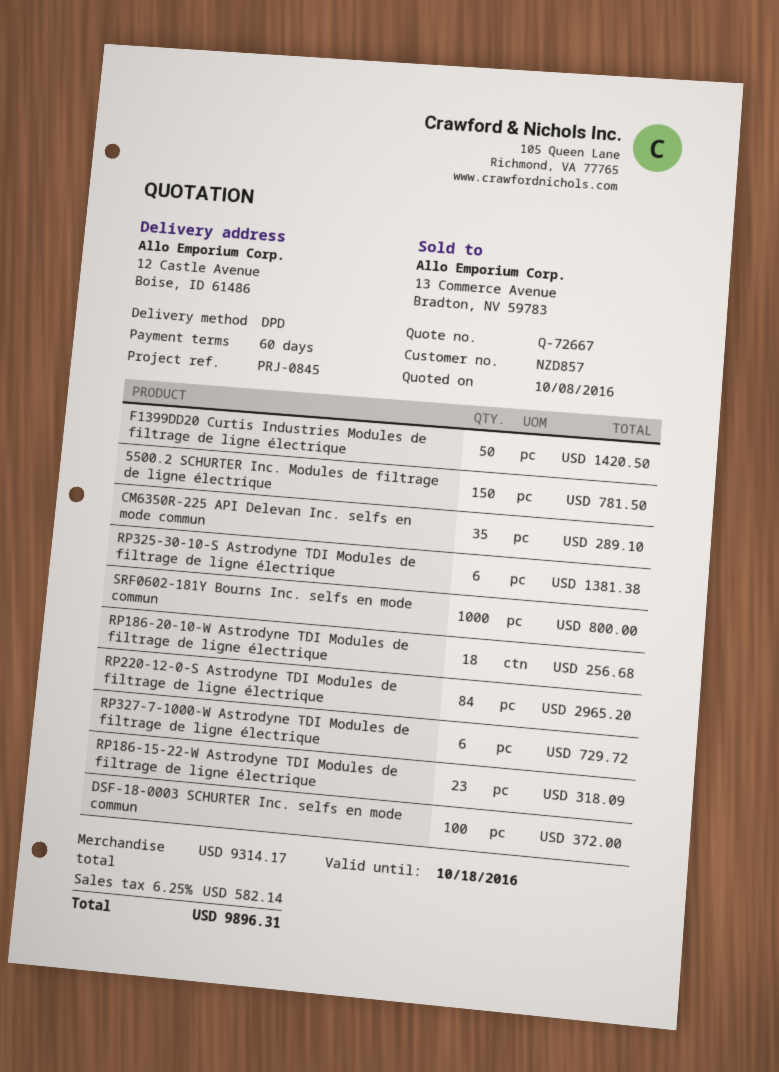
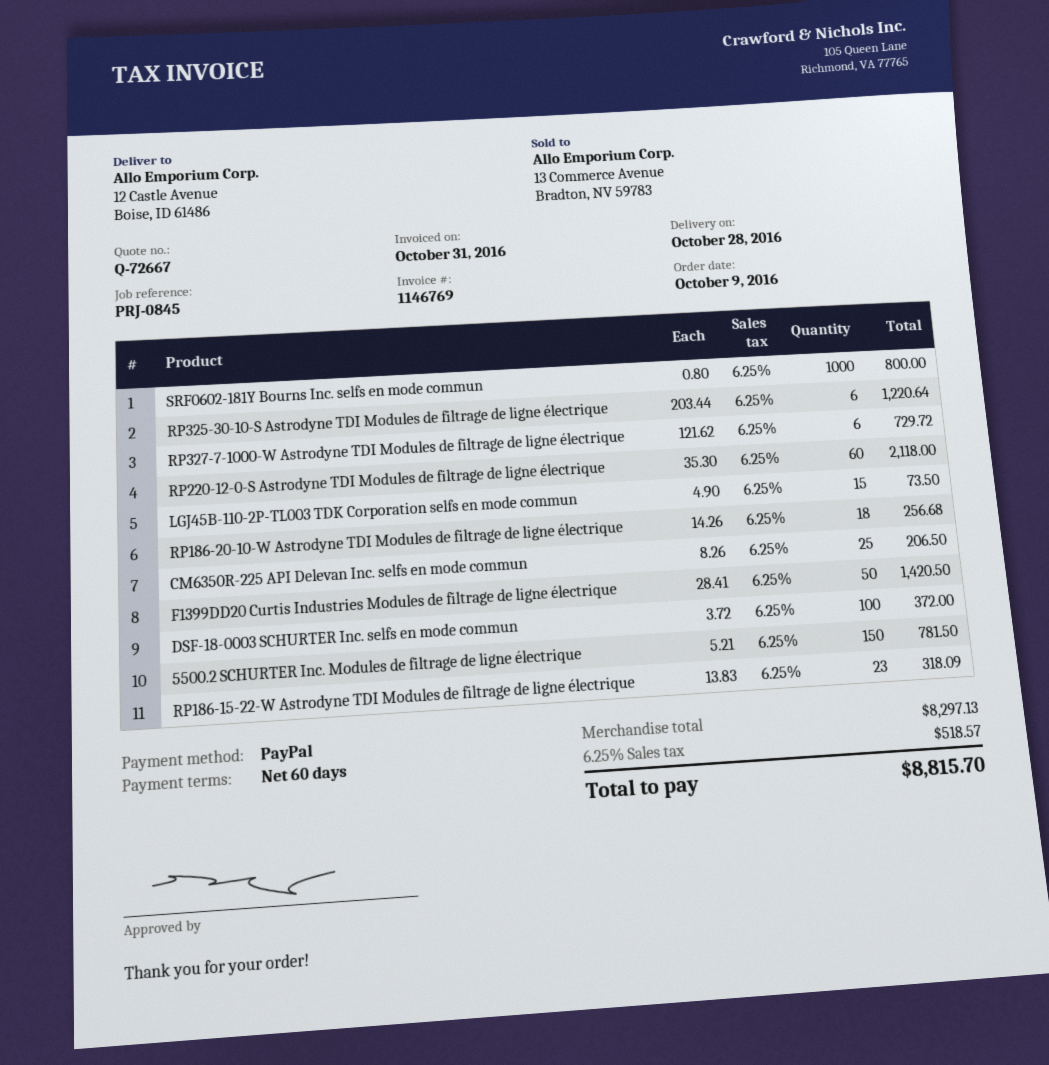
CM6350R-225 API Delevan Inc. selfs en mode commun: 35 for 289.10 -> 25 for 206.50
RP325-30-10-S Astrodyne TDI Modules de filtrage de ligne électrique: 6 for 1381.38 -> 6 for 1220.64
RP220-12-0-S Astrodyne TDI Modules de filtrage de ligne électrique: 84 for 2965.20 -> 60 for 2118.00
LGJ45B-110-2P-TL003 TDK Corporation selfs en mode commun: none -> 15 for 73.50
subtotal: 9314.17 -> 8297.13
tax: 6.25% = 582.14 -> 6.25% = 518.57
total: 9896.31 -> 8815.70

